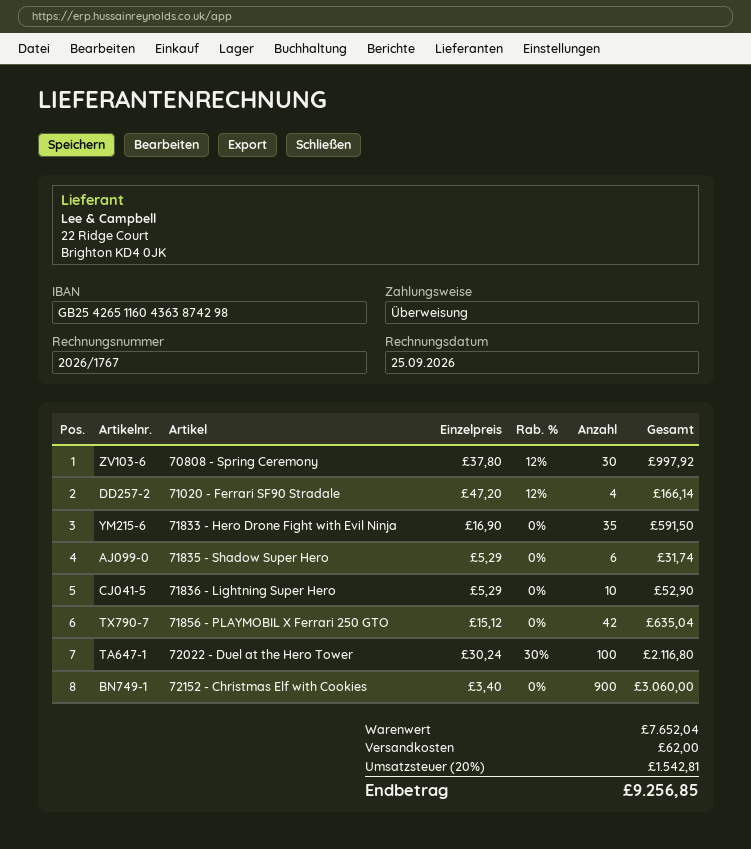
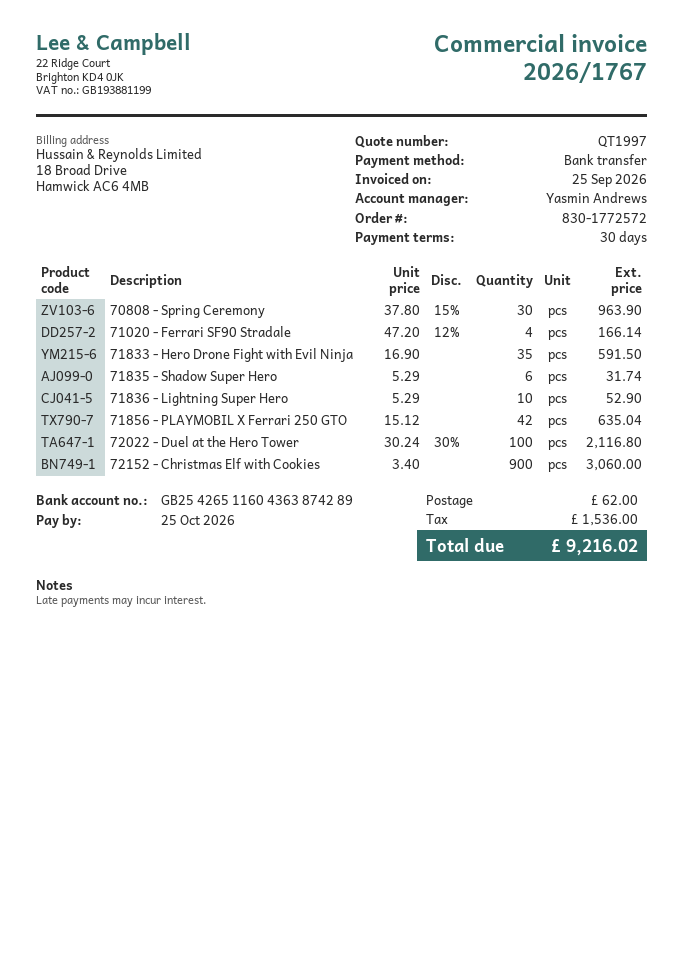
bank account: GB25426511604363874298 -> GB25426511604363874289
70808 - Spring Ceremony: 30 x 37.80 - 12% = 997.92 -> 30 x 37.80 - 15% = 963.90
tax: 1542.81 -> 1536.00
total: 9256.85 -> 9216.02

